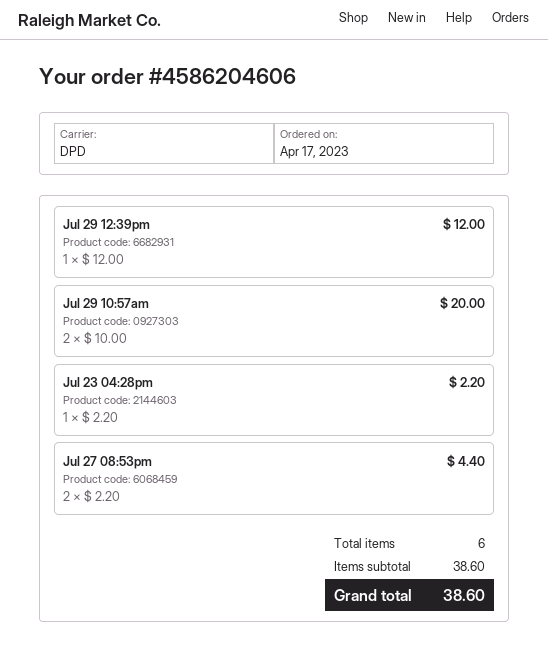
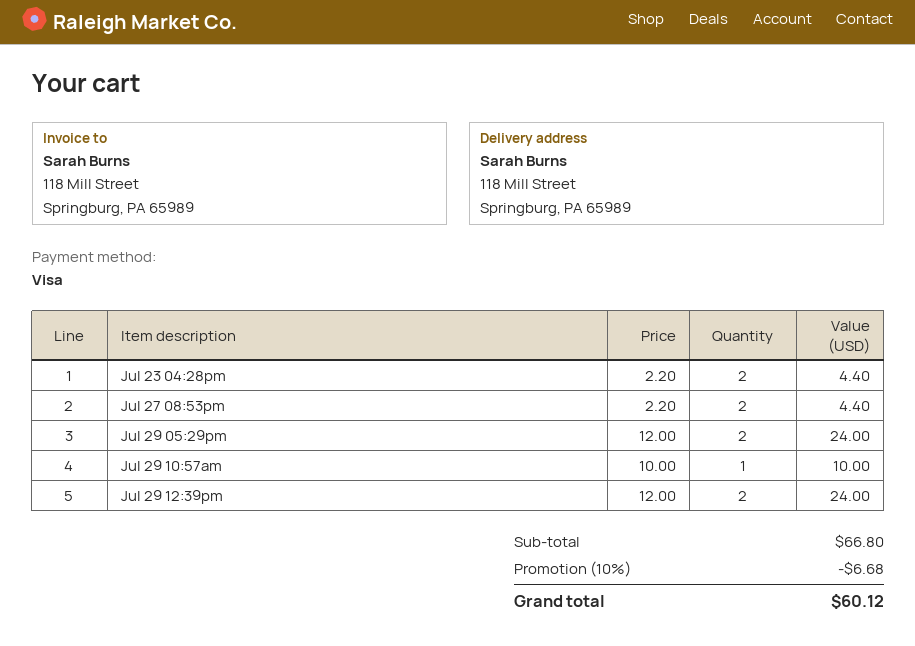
Jul 29 12:39pm: 1 x 12.00 = 12.00 -> 2 x 12.00 = 24.00
Jul 29 10:57am: 2 x 10.00 = 20.00 -> 1 x 10.00 = 10.00
Jul 23 04:28pm: 1 x 2.20 = 2.20 -> 2 x 2.20 = 4.40
Jul 29 05:29pm: none -> 2 x 12.00 = 24.00
subtotal: 38.60 -> 66.80
discount: none -> 10% = 6.68
total: 38.60 -> 60.12

